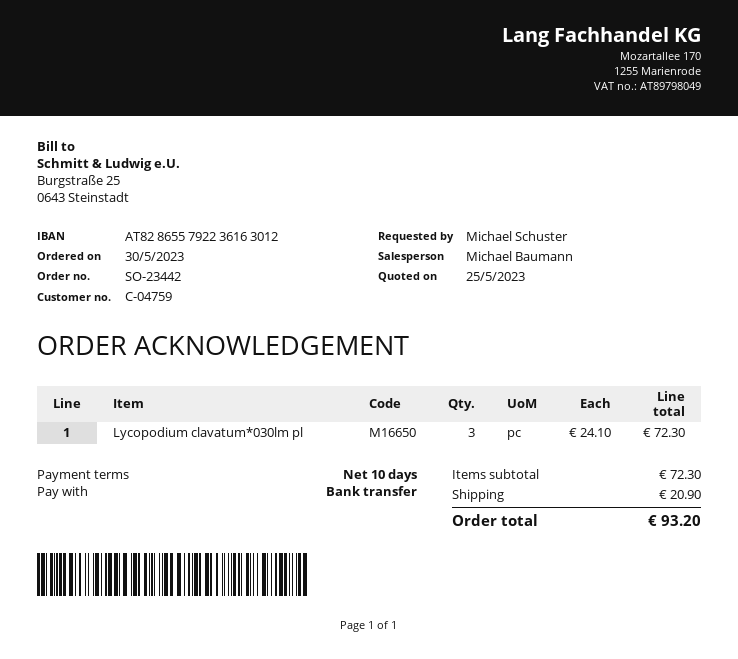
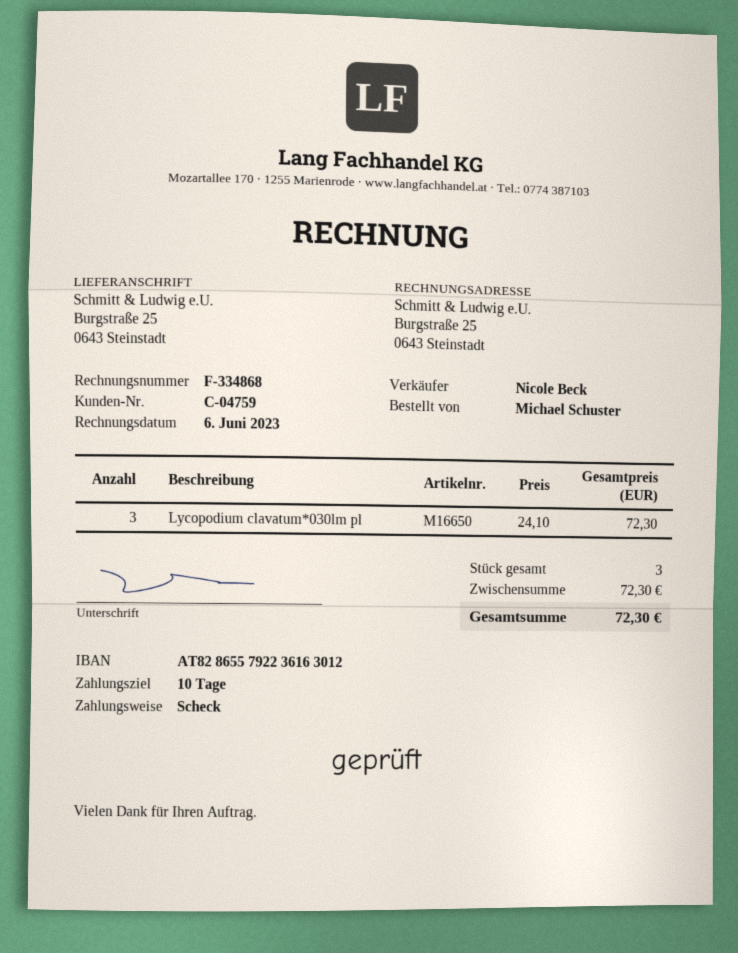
sales rep: Michael Baumann -> Nicole Beck
payment method: bank transfer -> cheque
shipping: 20.90 -> none
total: 93.20 -> 72.30

